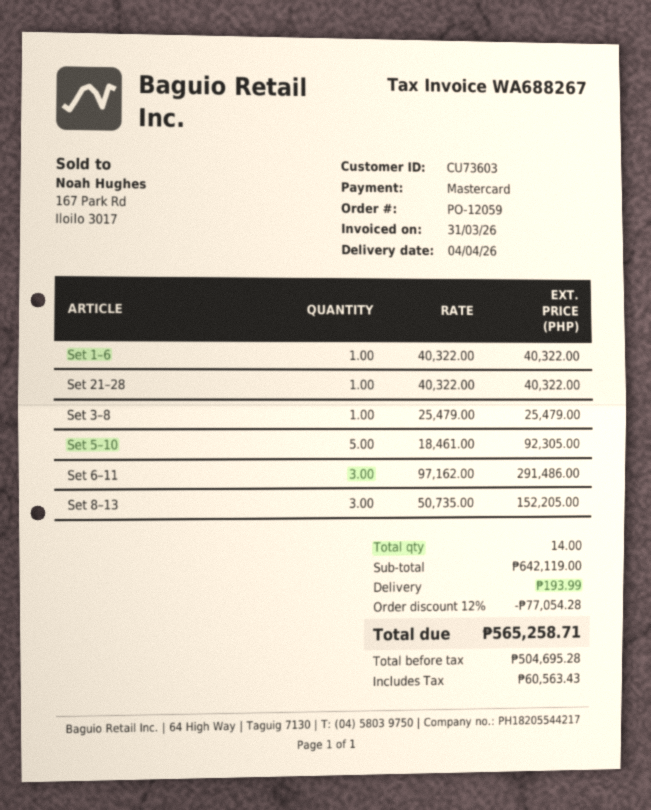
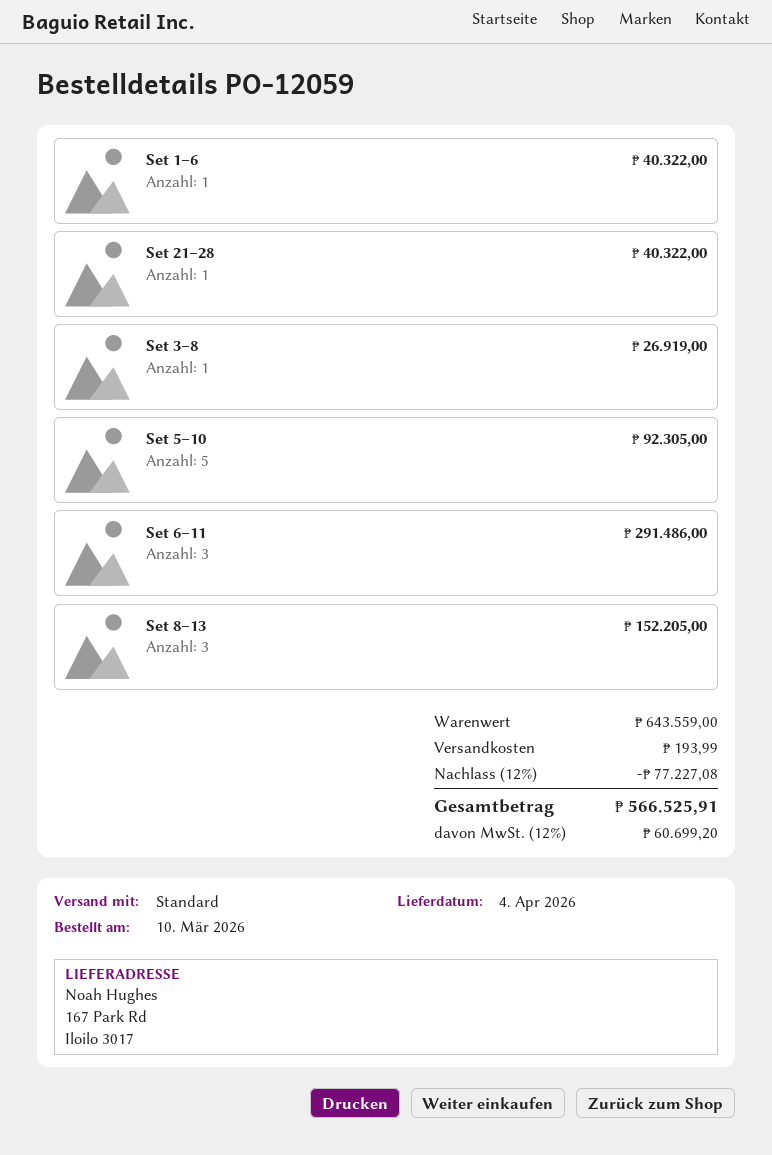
Set 3–8: 1 for 25479.00 -> 1 for 26919.00
subtotal: 642119.00 -> 643559.00
discount: 12% = 77054.28 -> 12% = 77227.08
tax: 60563.43 -> 60699.20
total: 565258.71 -> 566525.91

